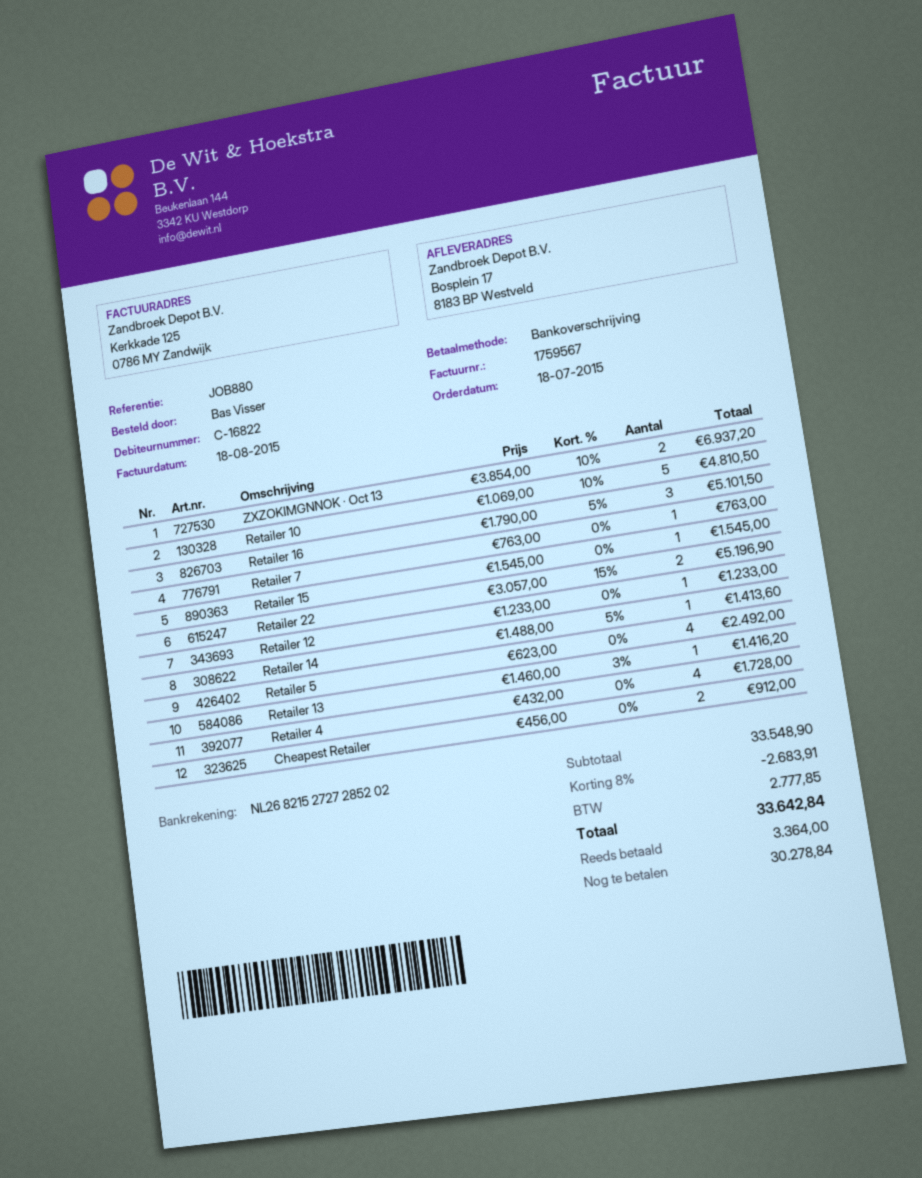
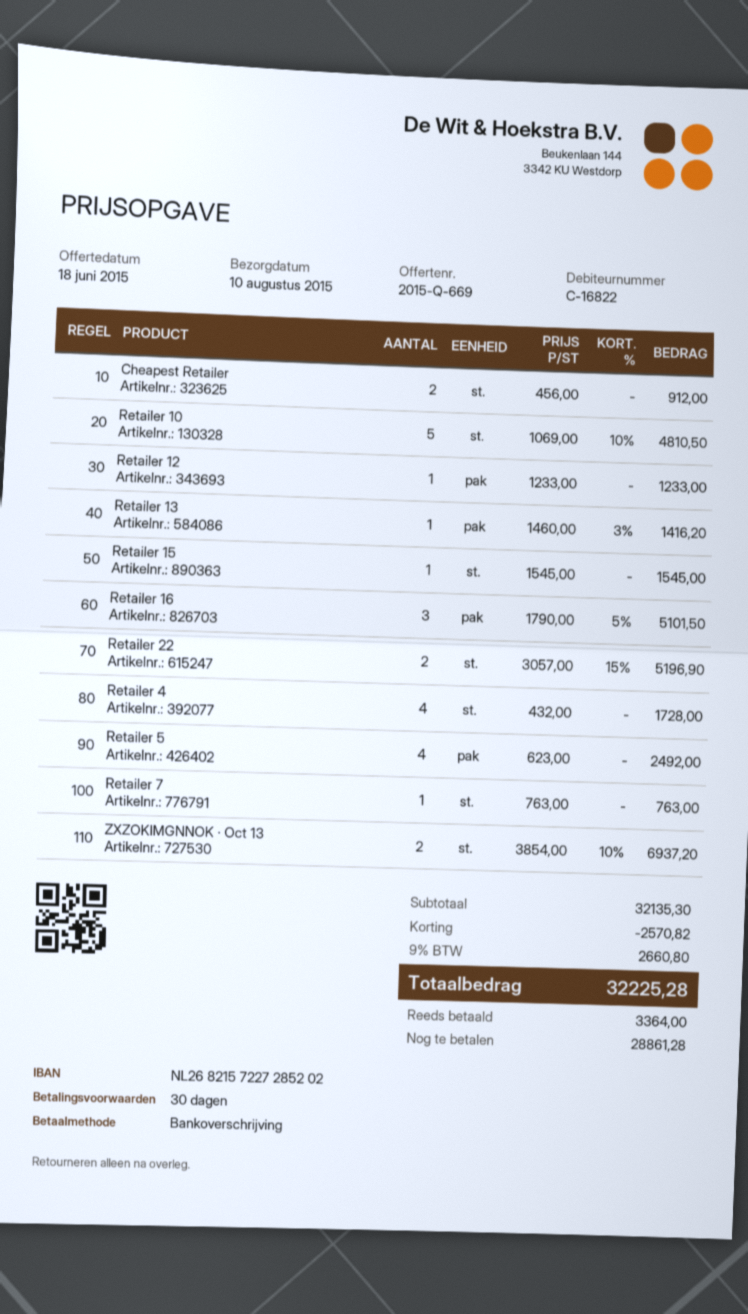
bank account: NL2682152727285202 -> NL2682157227285202
Retailer 14: 1 x 1488.00 - 5% = 1413.60 -> none
subtotal: 33548.90 -> 32135.30
discount: 2683.91 -> 2570.82
tax: 2777.85 -> 2660.80
total: 33642.84 -> 32225.28
balance: 30278.84 -> 28861.28

